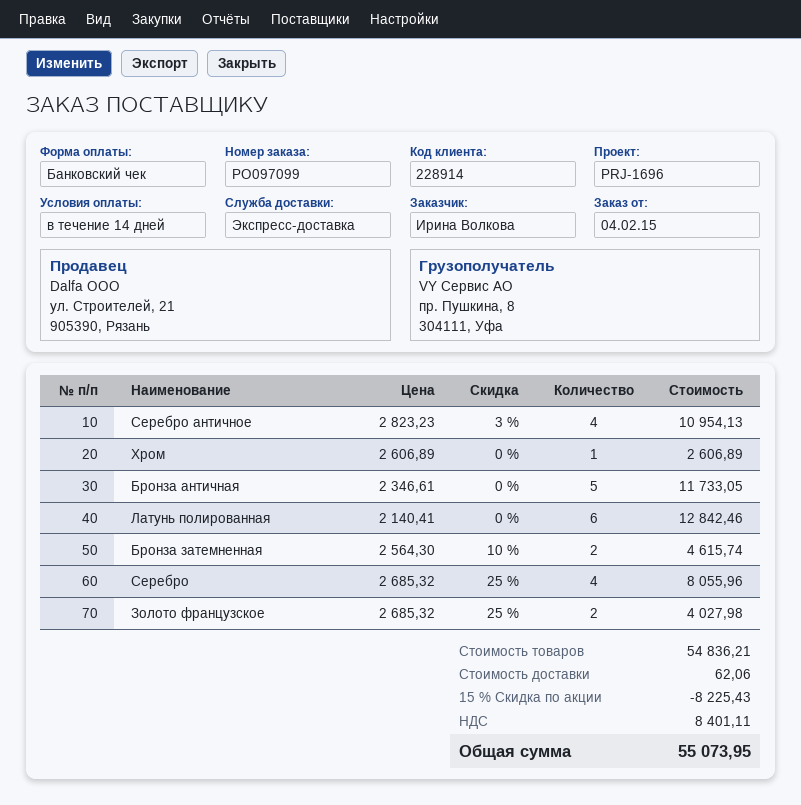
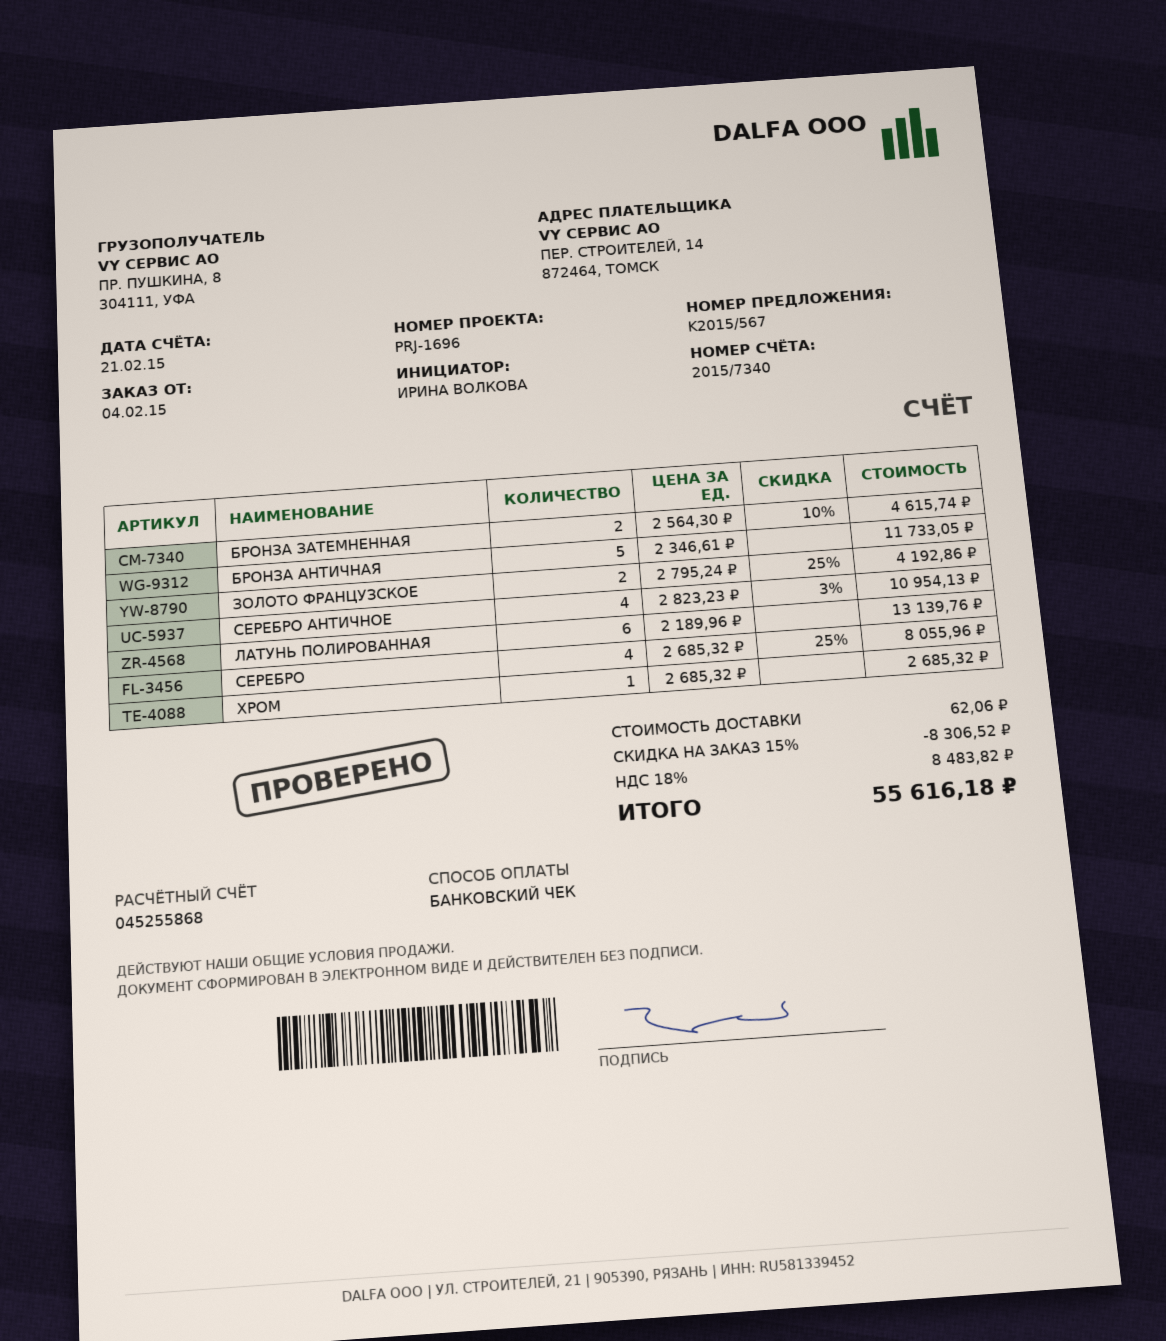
Хром: 1 x 2606.89 = 2606.89 -> 1 x 2685.32 = 2685.32
Латунь полированная: 6 x 2140.41 = 12842.46 -> 6 x 2189.96 = 13139.76
Золото французское: 2 x 2685.32 - 25% = 4027.98 -> 2 x 2795.24 - 25% = 4192.86
discount: 15% = 8225.43 -> 15% = 8306.52
tax: 8401.11 -> 8483.82
total: 55073.95 -> 55616.18

